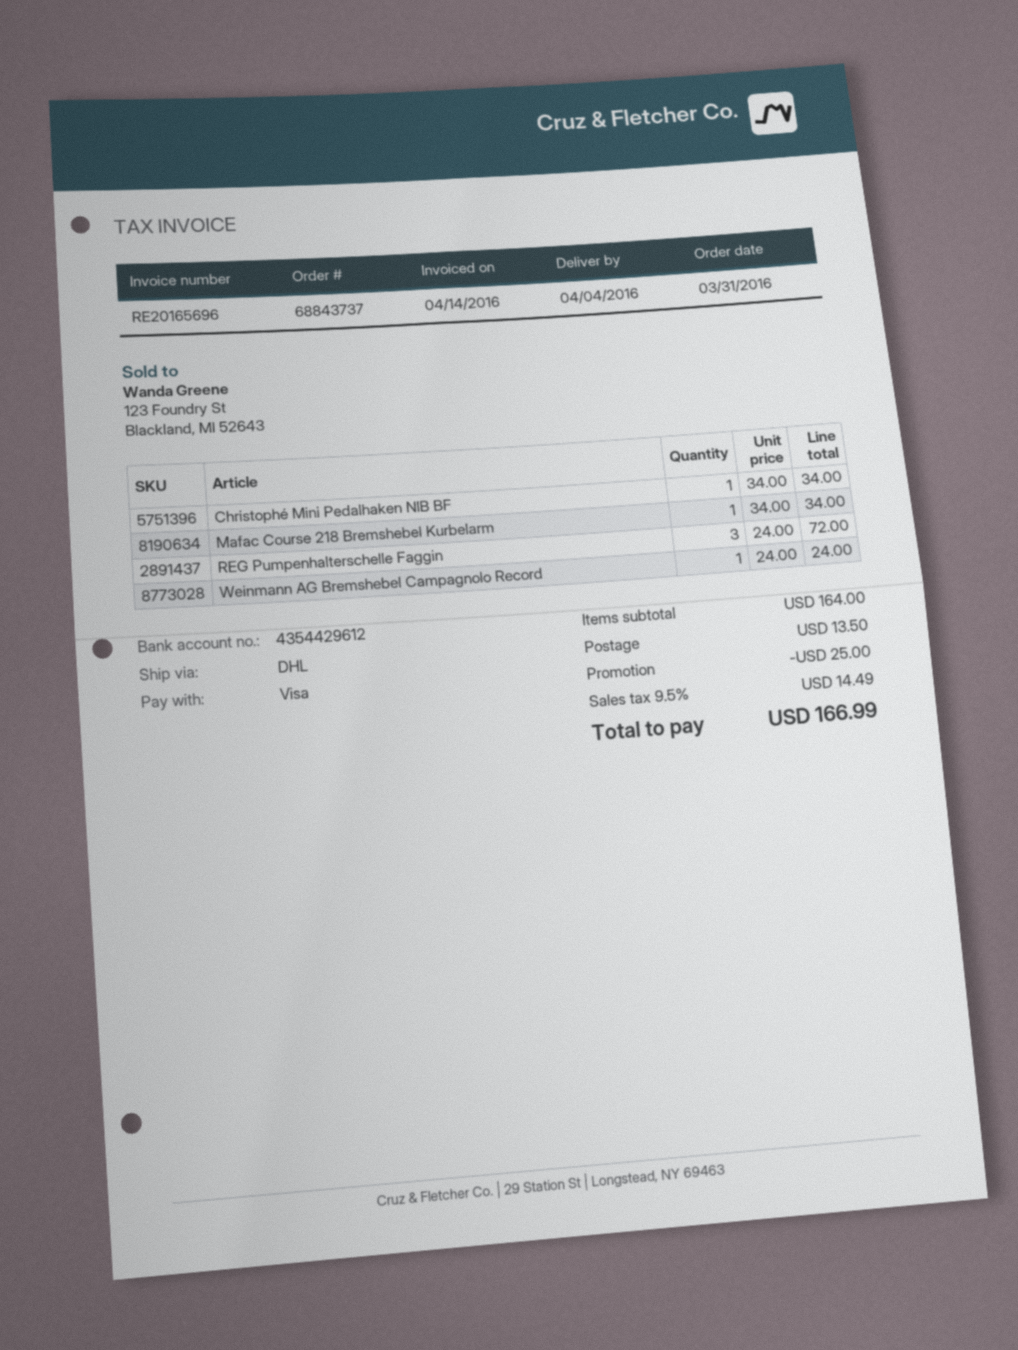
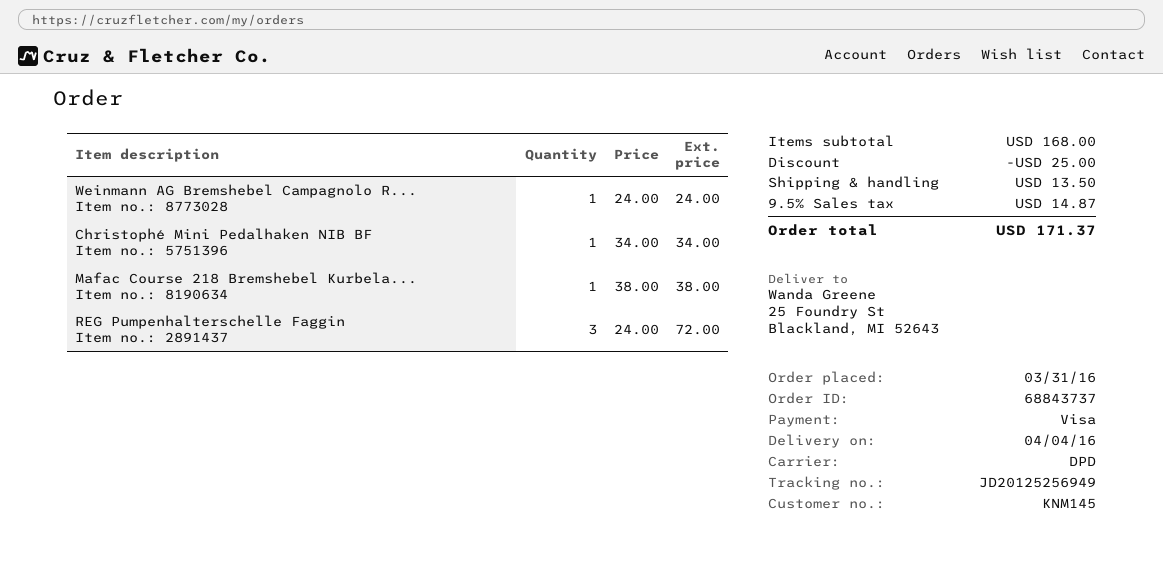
shipping method: DHL -> DPD
Mafac Course 218 Bremshebel Kurbelarm: 1 x 34.00 = 34.00 -> 1 x 38.00 = 38.00
subtotal: 164.00 -> 168.00
tax: 9.5% = 14.49 -> 9.5% = 14.87
total: 166.99 -> 171.37

